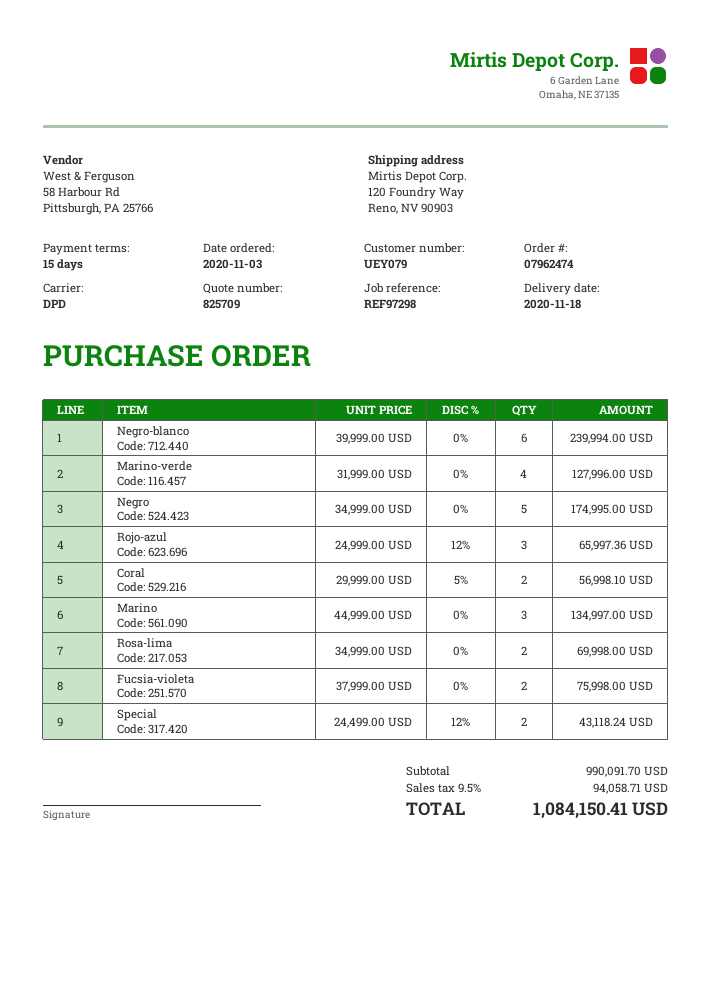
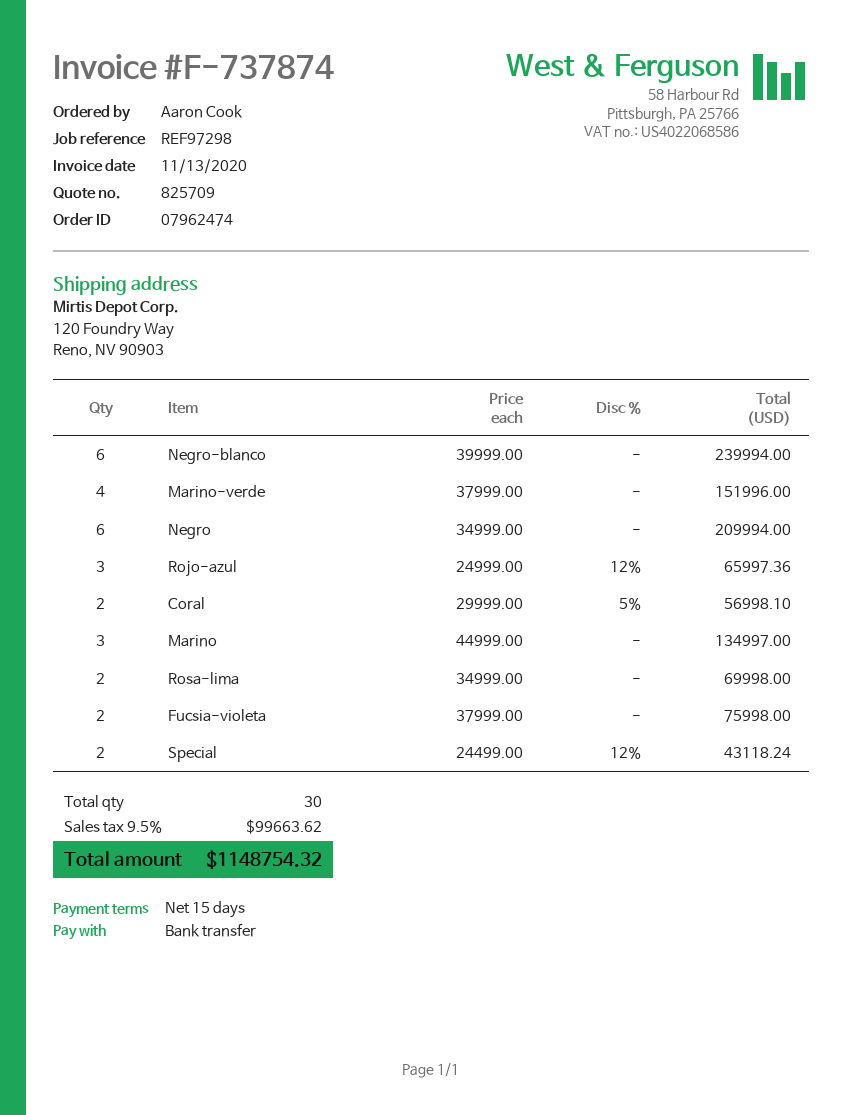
Marino-verde: 4 x 31999.00 = 127996.00 -> 4 x 37999.00 = 151996.00
Negro: 5 x 34999.00 = 174995.00 -> 6 x 34999.00 = 209994.00
tax: 9.5% = 94058.71 -> 9.5% = 99663.62
total: 1084150.41 -> 1148754.32

